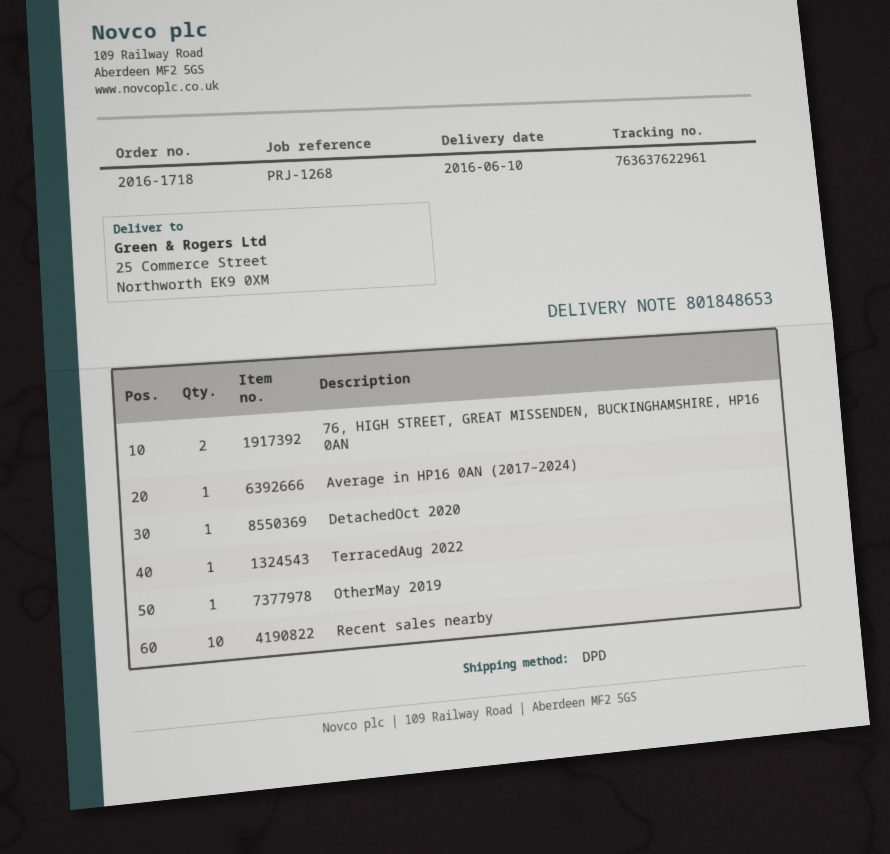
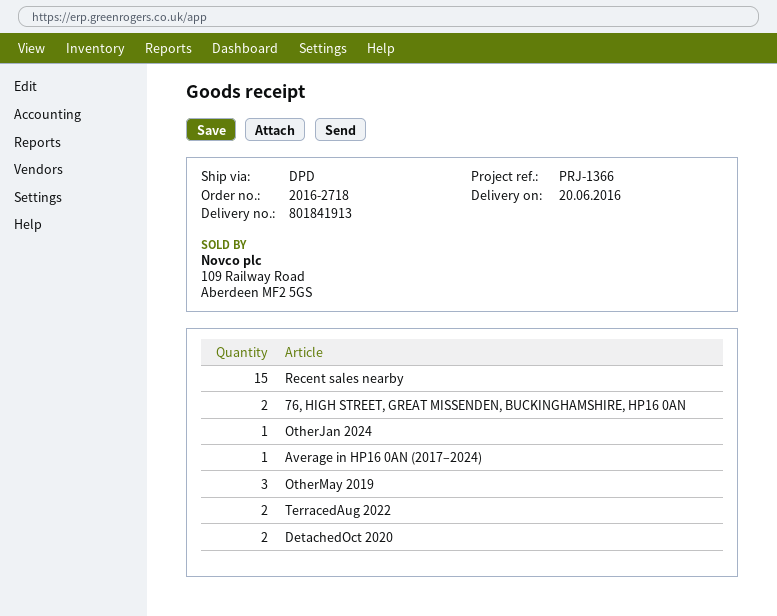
order number: 2016-1718 -> 2016-2718
delivery note number: 801848653 -> 801841913
delivery date: 2016-06-10 -> 2016-06-20
reference: PRJ-1268 -> PRJ-1366
DetachedOct 2020: 1 -> 2
TerracedAug 2022: 1 -> 2
OtherMay 2019: 1 -> 3
Recent sales nearby: 10 -> 15
OtherJan 2024: none -> 1

